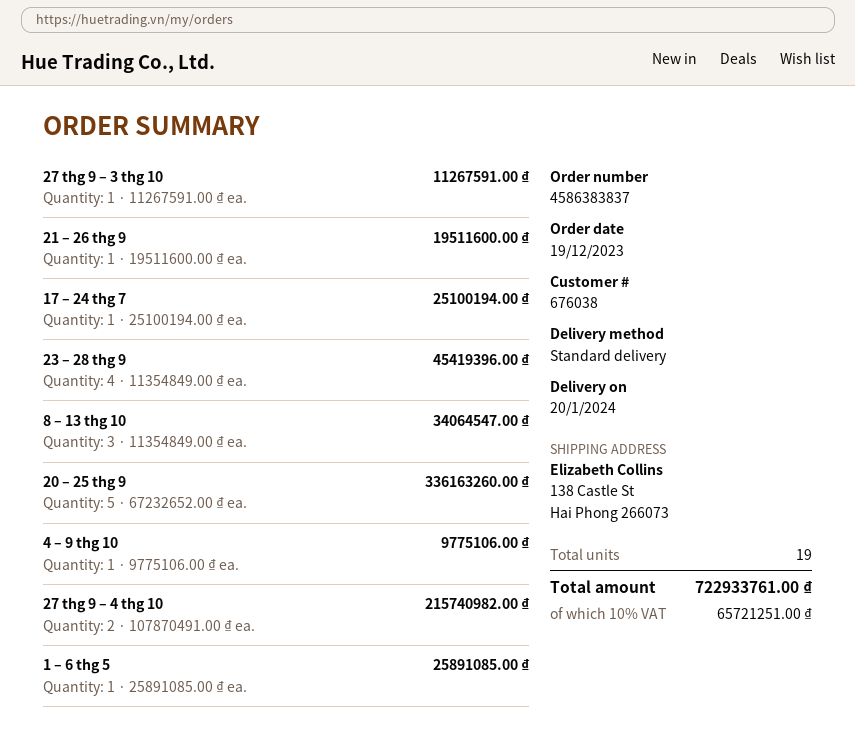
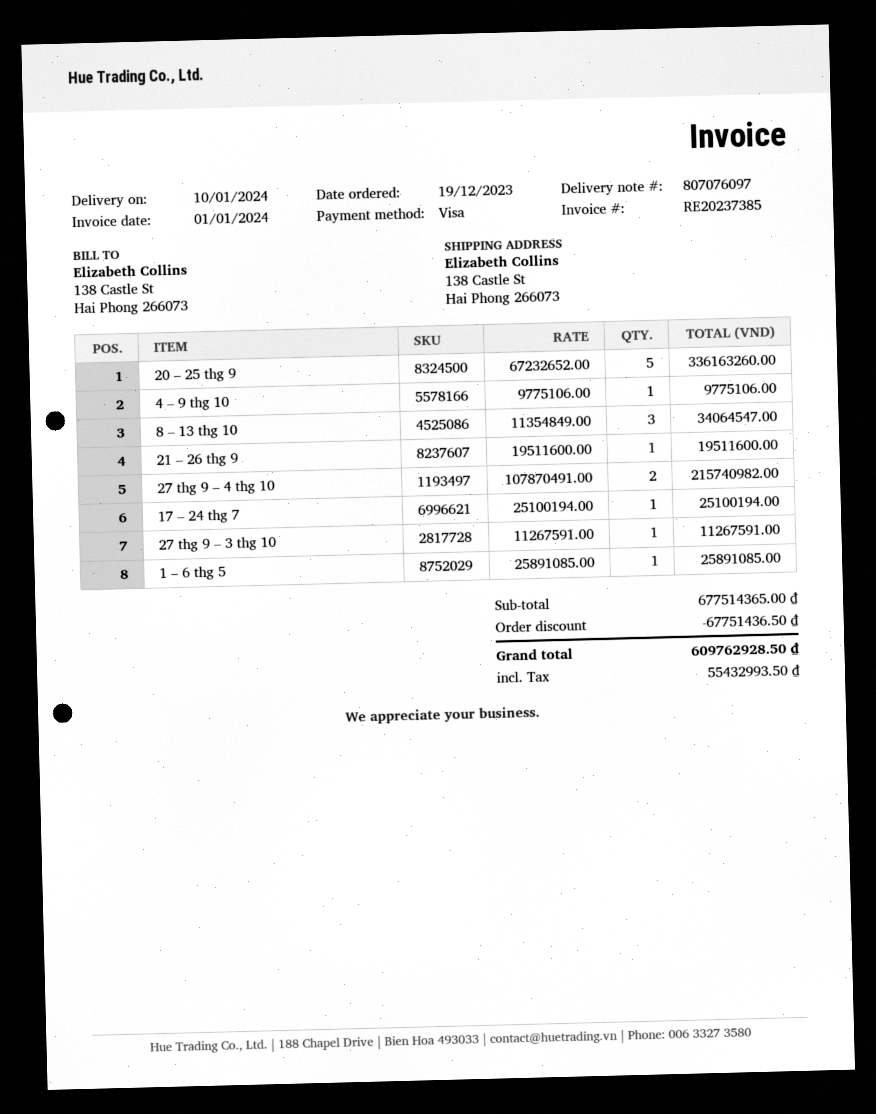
delivery date: 2024-01-20 -> 2024-01-10
23 – 28 thg 9: 4 x 11354849.00 = 45419396.00 -> none
discount: none -> 67751436.50
tax: 65721251.00 -> 55432993.50
total: 722933761.00 -> 609762928.50

